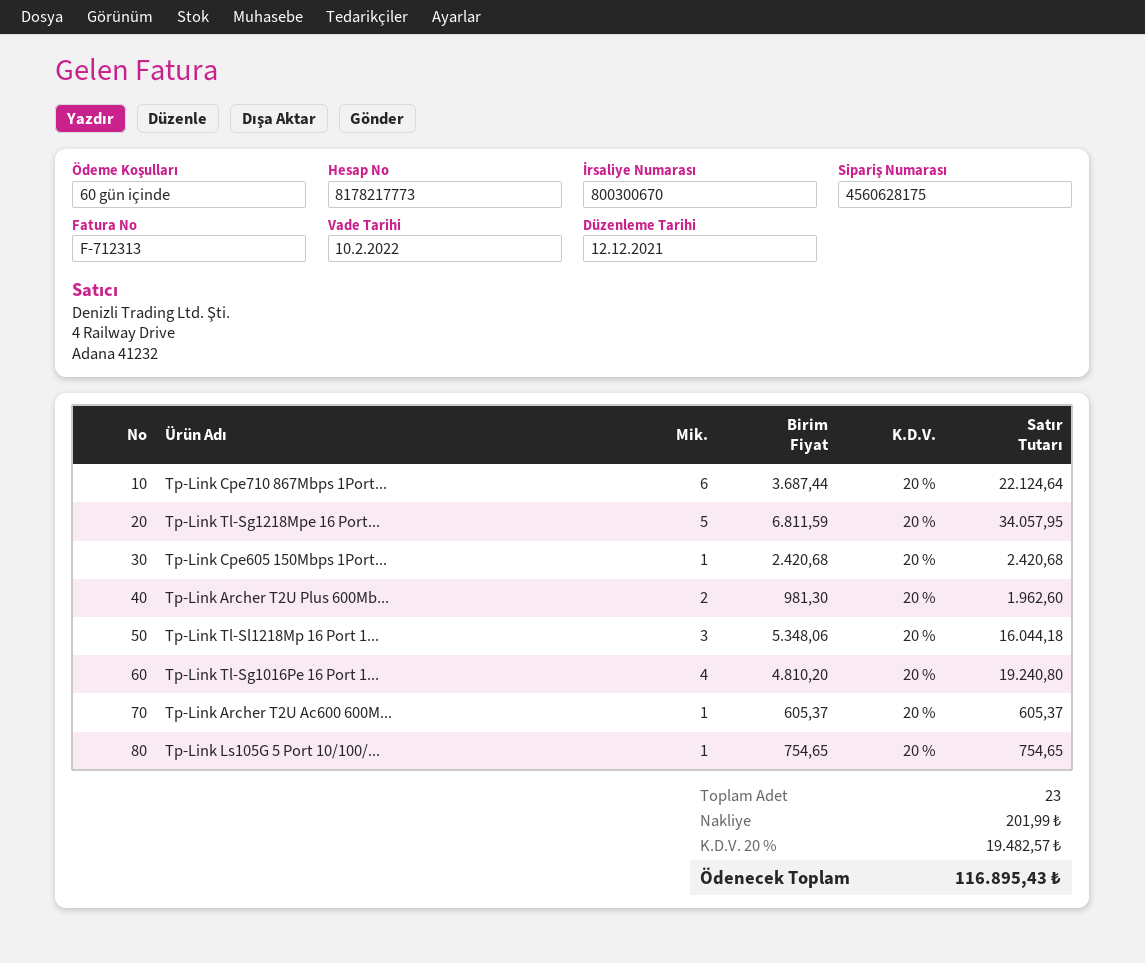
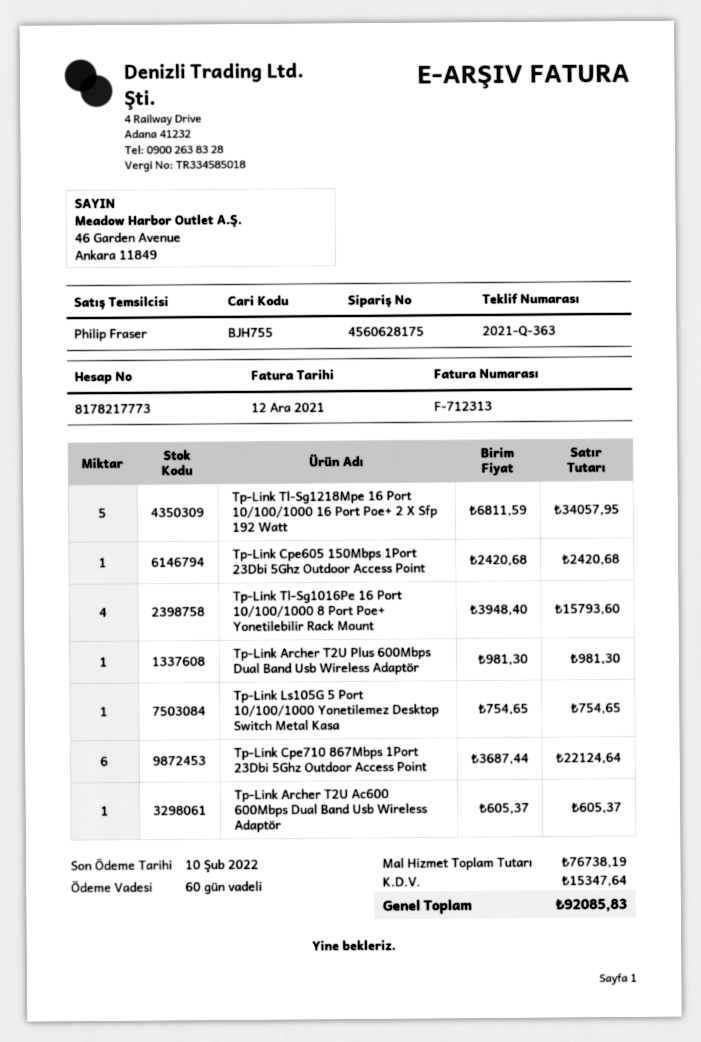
Tp-Link Archer T2U Plus 600Mb...: 2 x 981.30 = 1962.60 -> 1 x 981.30 = 981.30
Tp-Link Tl-Sl1218Mp 16 Port 1...: 3 x 5348.06 = 16044.18 -> none
Tp-Link Tl-Sg1016Pe 16 Port 1...: 4 x 4810.20 = 19240.80 -> 4 x 3948.40 = 15793.60
shipping: 201.99 -> none
tax: 19482.57 -> 15347.64
total: 116895.43 -> 92085.83

